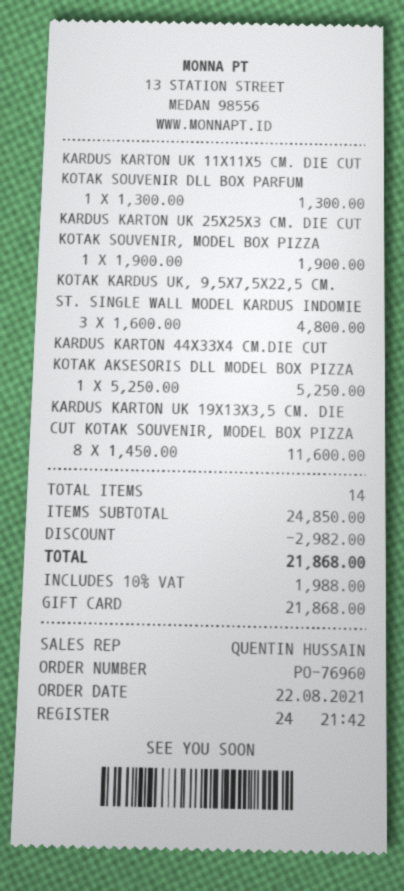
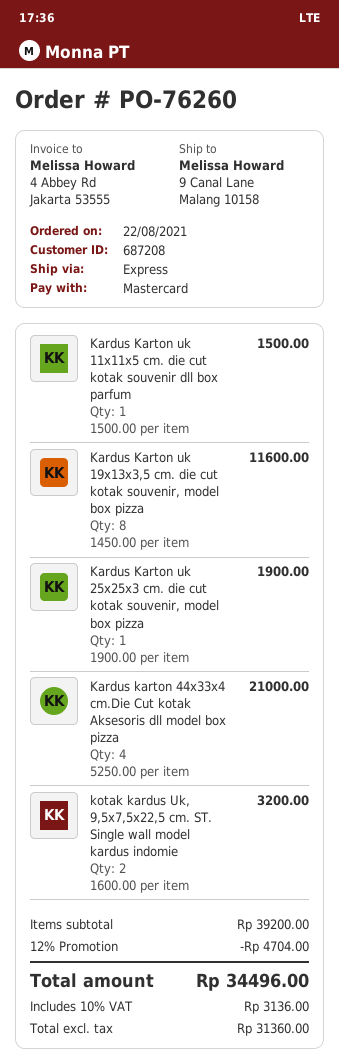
order number: PO-76960 -> PO-76260
payment method: gift card -> Mastercard
KARDUS KARTON UK 11X11X5 CM. DIE CUT KOTAK SOUVENIR DLL BOX PARFUM: 1 x 1300.00 = 1300.00 -> 1 x 1500.00 = 1500.00
KOTAK KARDUS UK, 9,5X7,5X22,5 CM. ST. SINGLE WALL MODEL KARDUS INDOMIE: 3 x 1600.00 = 4800.00 -> 2 x 1600.00 = 3200.00
KARDUS KARTON 44X33X4 CM.DIE CUT KOTAK AKSESORIS DLL MODEL BOX PIZZA: 1 x 5250.00 = 5250.00 -> 4 x 5250.00 = 21000.00
subtotal: 24850.00 -> 39200.00
discount: 2982.00 -> 4704.00
tax: 10% = 1988.00 -> 10% = 3136.00
total: 21868.00 -> 34496.00

